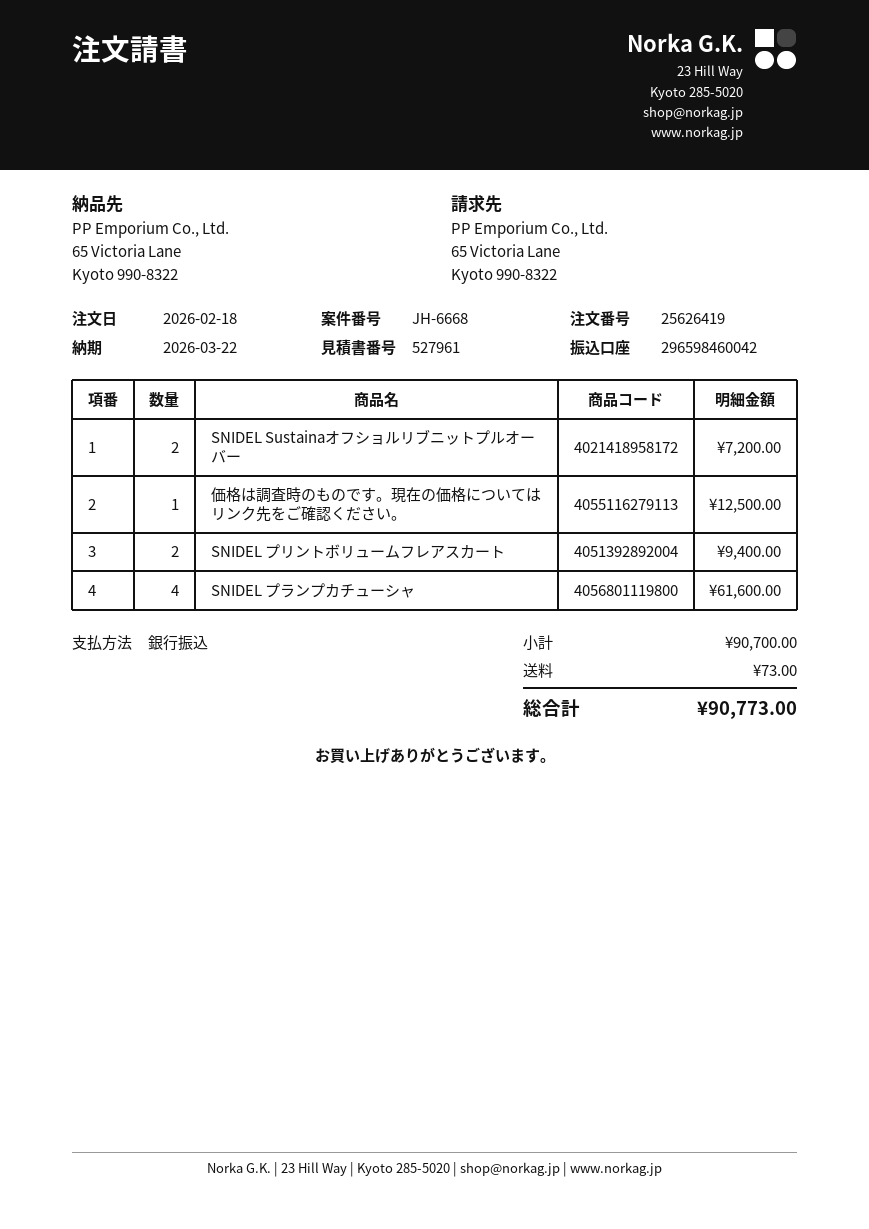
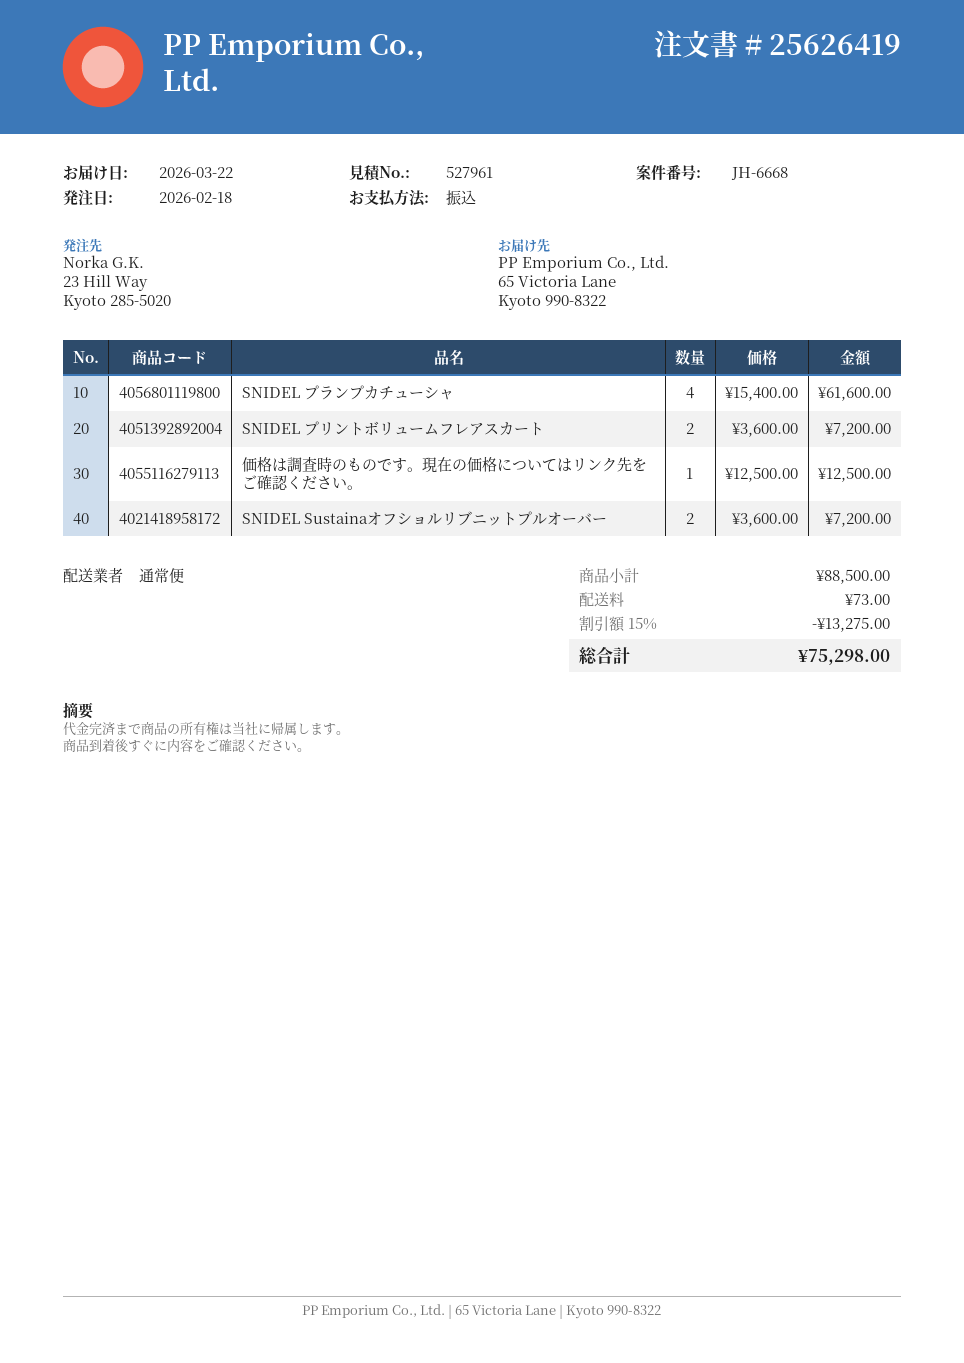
SNIDEL プリントボリュームフレアスカート: 2 for 9400.00 -> 2 for 7200.00
subtotal: 90700.00 -> 88500.00
discount: none -> 15% = 13275.00
total: 90773.00 -> 75298.00

